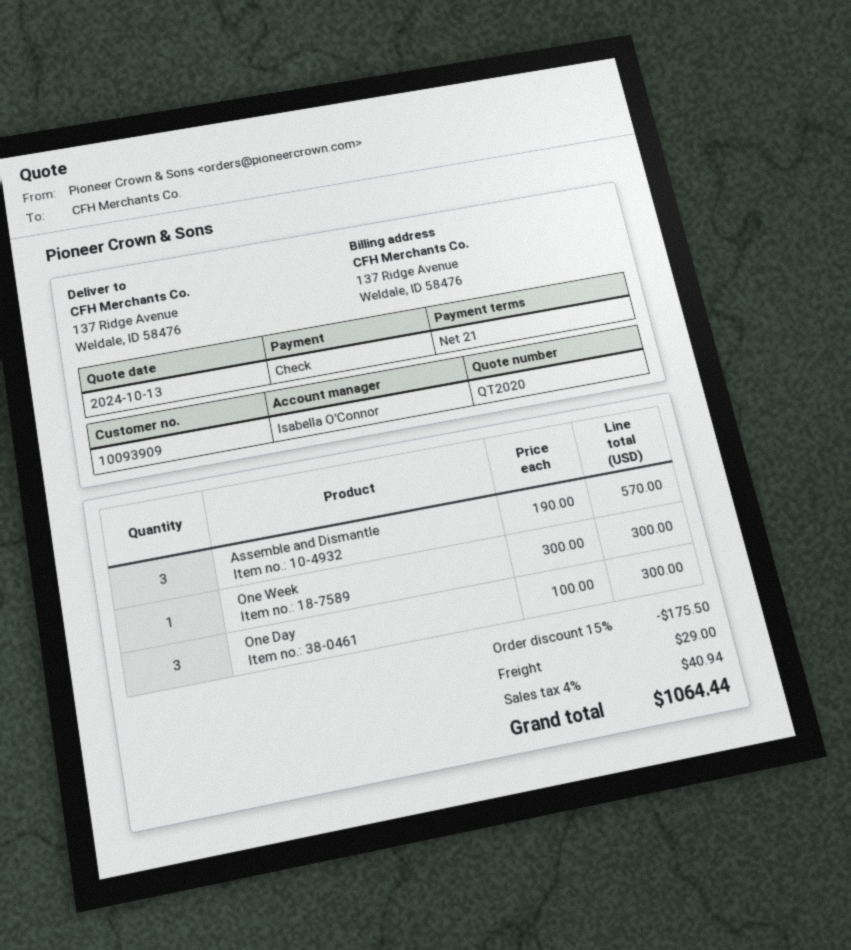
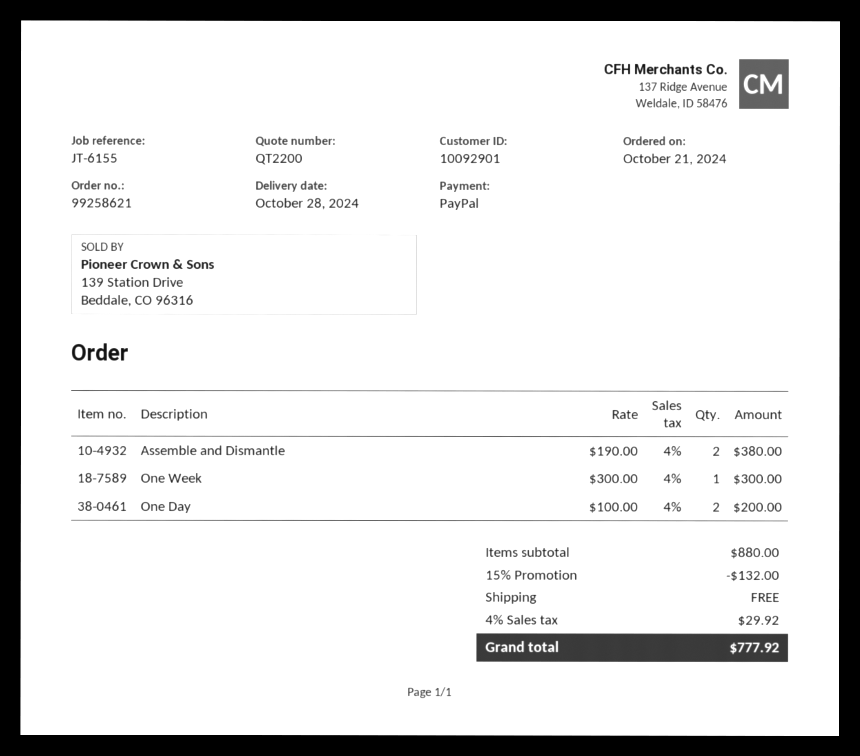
quote number: QT2020 -> QT2200
customer number: 10093909 -> 10092901
payment method: cheque -> PayPal
Assemble and Dismantle: 3 x 190.00 = 570.00 -> 2 x 190.00 = 380.00
One Day: 3 x 100.00 = 300.00 -> 2 x 100.00 = 200.00
discount: 15% = 175.50 -> 15% = 132.00
shipping: 29.00 -> 0.00
tax: 4% = 40.94 -> 4% = 29.92
total: 1064.44 -> 777.92

